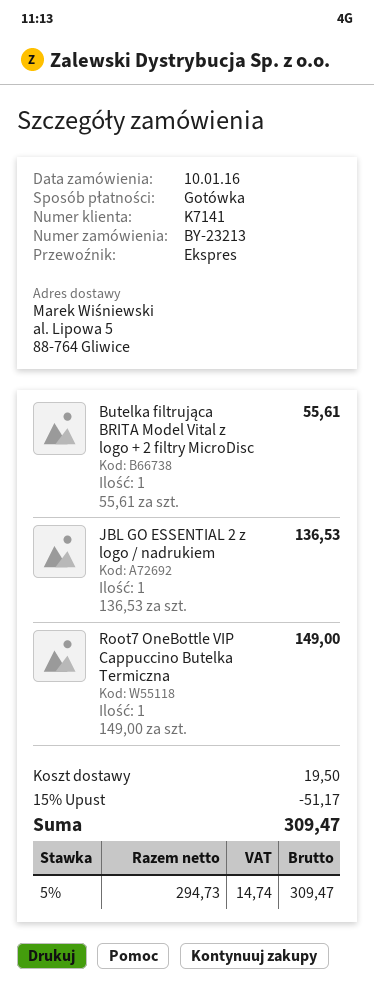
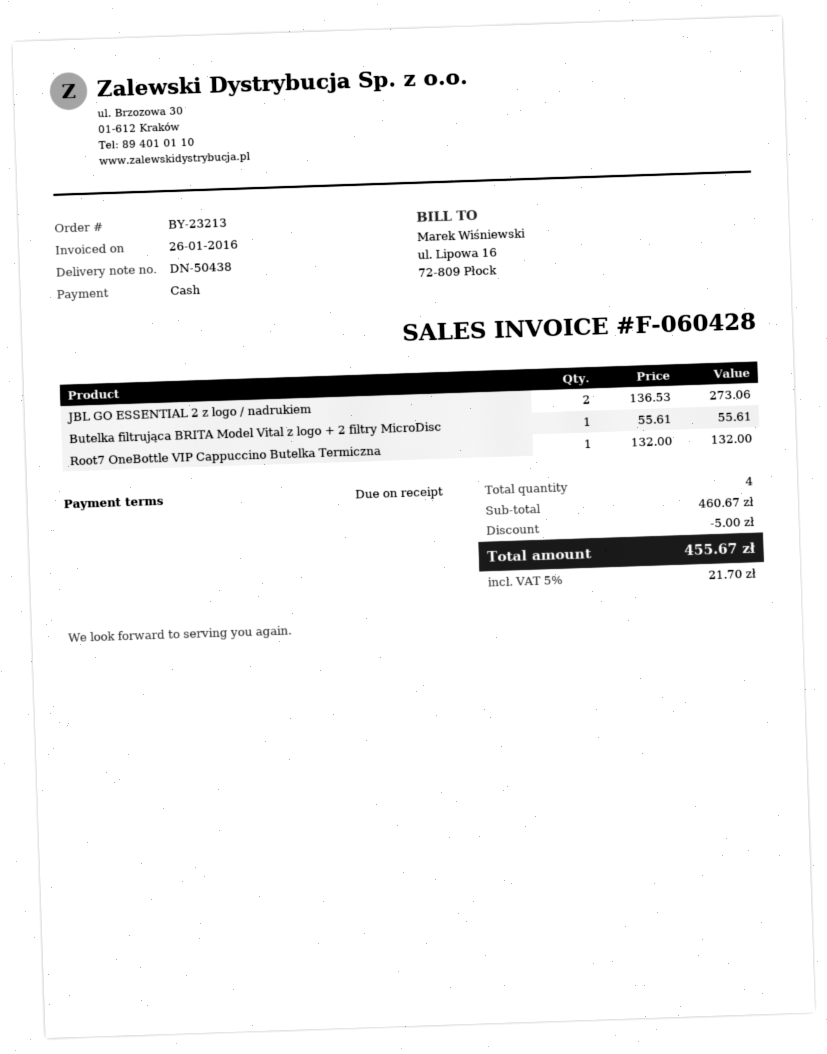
JBL GO ESSENTIAL 2 z logo / nadrukiem: 1 x 136.53 = 136.53 -> 2 x 136.53 = 273.06
Root7 OneBottle VIP Cappuccino Butelka Termiczna: 1 x 149.00 = 149.00 -> 1 x 132.00 = 132.00
discount: 51.17 -> 5.00
shipping: 19.50 -> none
tax: 5% = 14.74 -> 5% = 21.70
total: 309.47 -> 455.67

